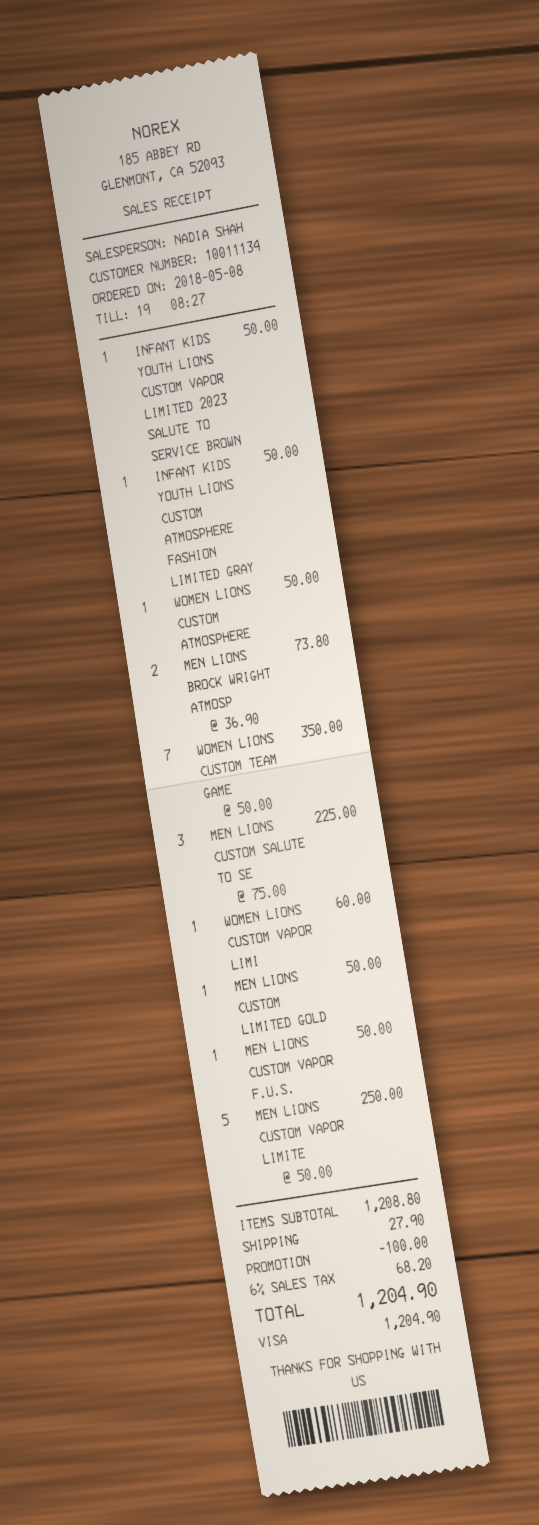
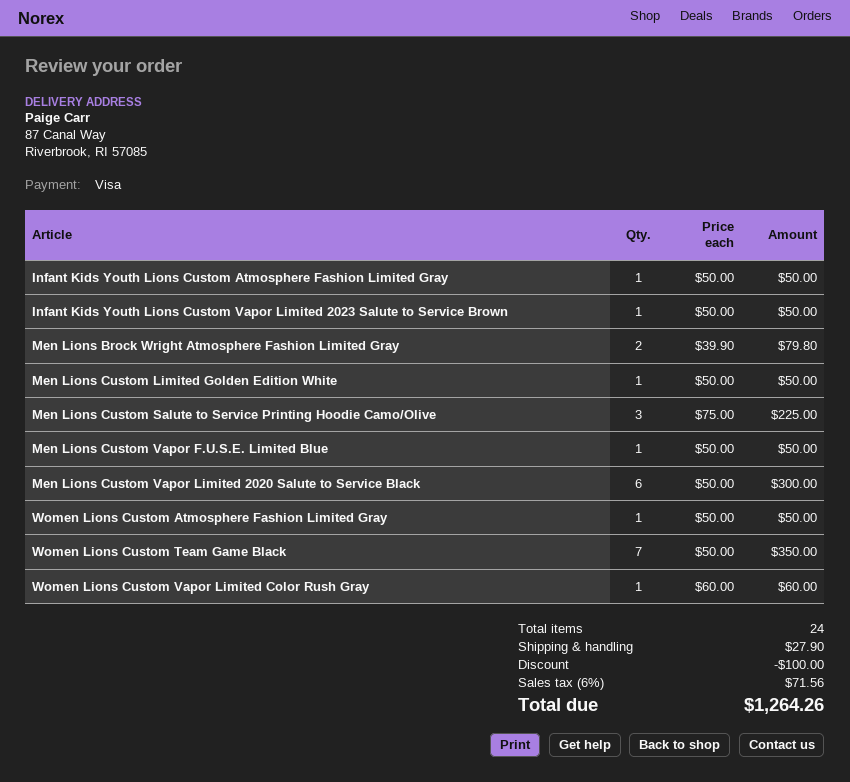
MEN LIONS BROCK WRIGHT ATMOSP: 2 x 36.90 = 73.80 -> 2 x 39.90 = 79.80
MEN LIONS CUSTOM VAPOR LIMITE: 5 x 50.00 = 250.00 -> 6 x 50.00 = 300.00
tax: 6% = 68.20 -> 6% = 71.56
total: 1204.90 -> 1264.26

